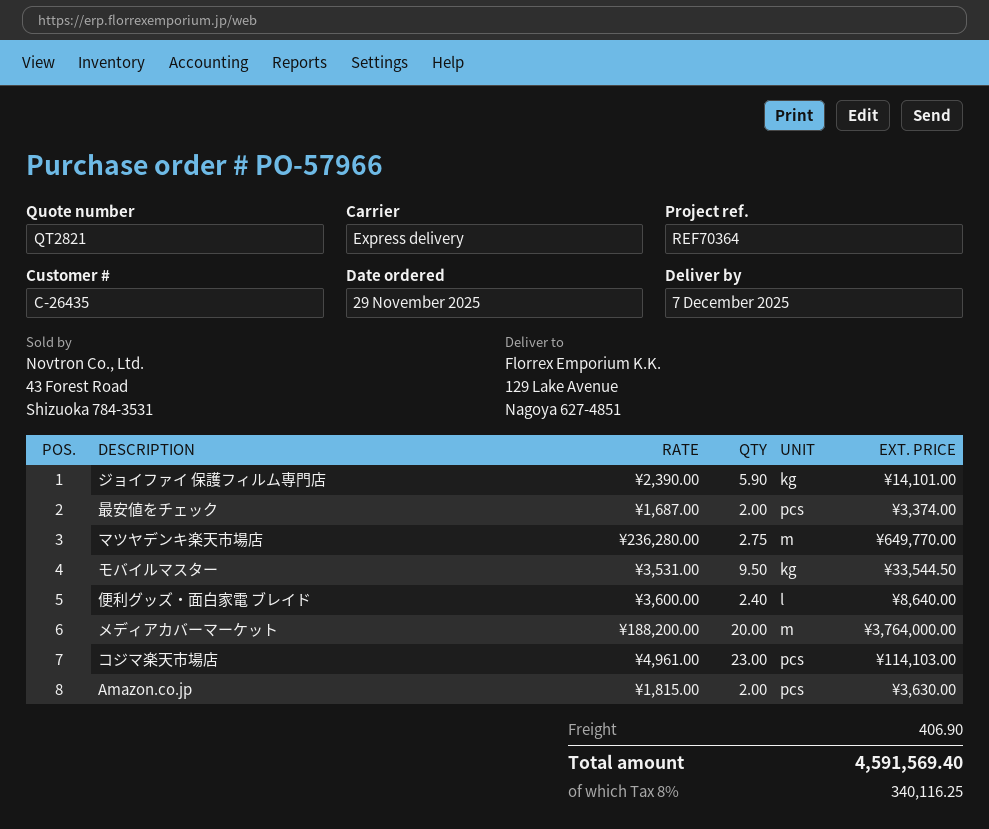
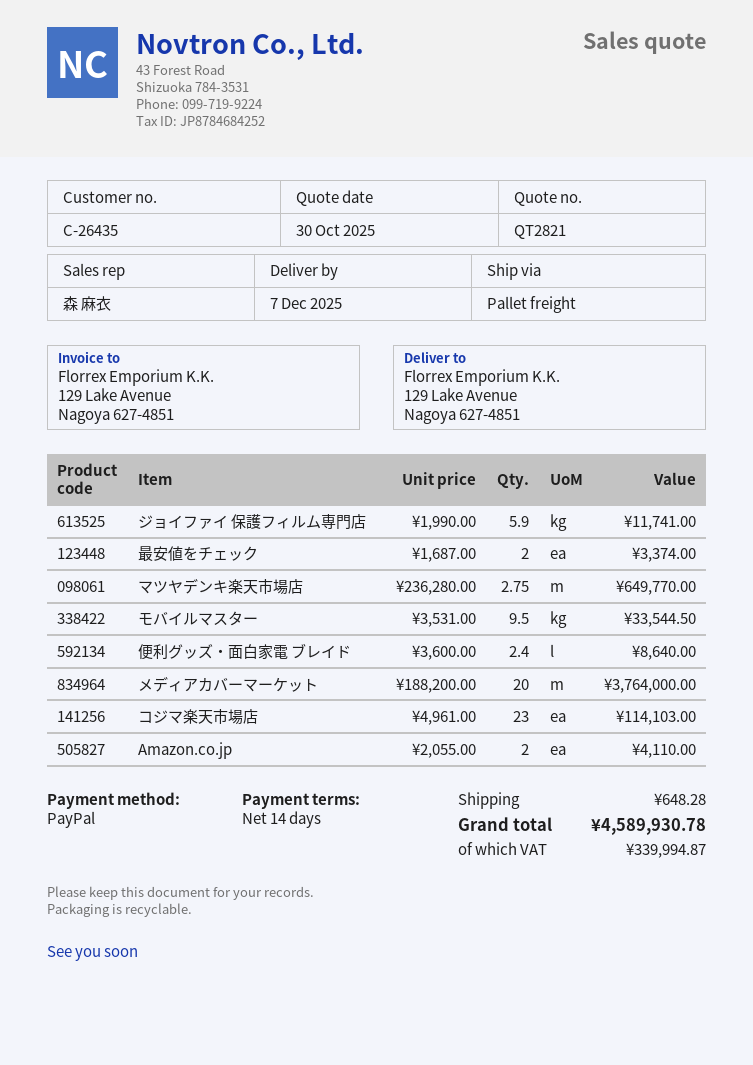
shipping method: express -> pallet freight
ジョイファイ 保護フィルム専門店: 5.9 x 2390.00 = 14101.00 -> 5.9 x 1990.00 = 11741.00
Amazon.co.jp: 2 x 1815.00 = 3630.00 -> 2 x 2055.00 = 4110.00
shipping: 406.90 -> 648.28
tax: 340116.25 -> 339994.87
total: 4591569.40 -> 4589930.78

